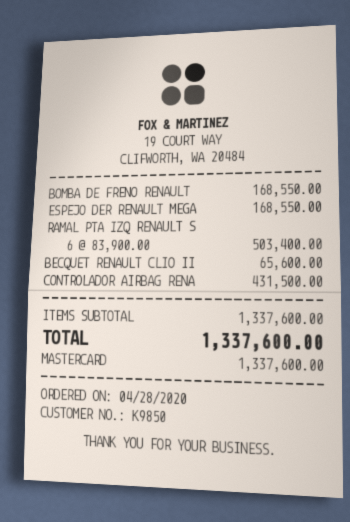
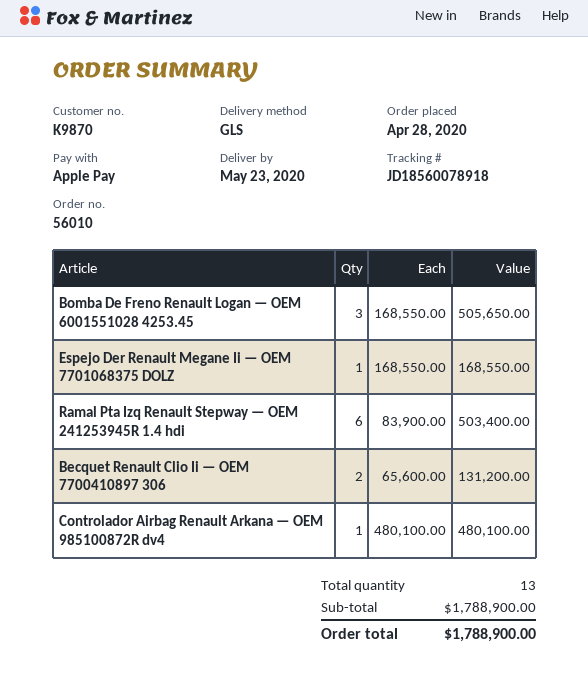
customer number: K9850 -> K9870
payment method: Mastercard -> Apple Pay
BOMBA DE FRENO RENAULT: 1 x 168550.00 = 168550.00 -> 3 x 168550.00 = 505650.00
BECQUET RENAULT CLIO II: 1 x 65600.00 = 65600.00 -> 2 x 65600.00 = 131200.00
CONTROLADOR AIRBAG RENA: 1 x 431500.00 = 431500.00 -> 1 x 480100.00 = 480100.00
subtotal: 1337600.00 -> 1788900.00
total: 1337600.00 -> 1788900.00

